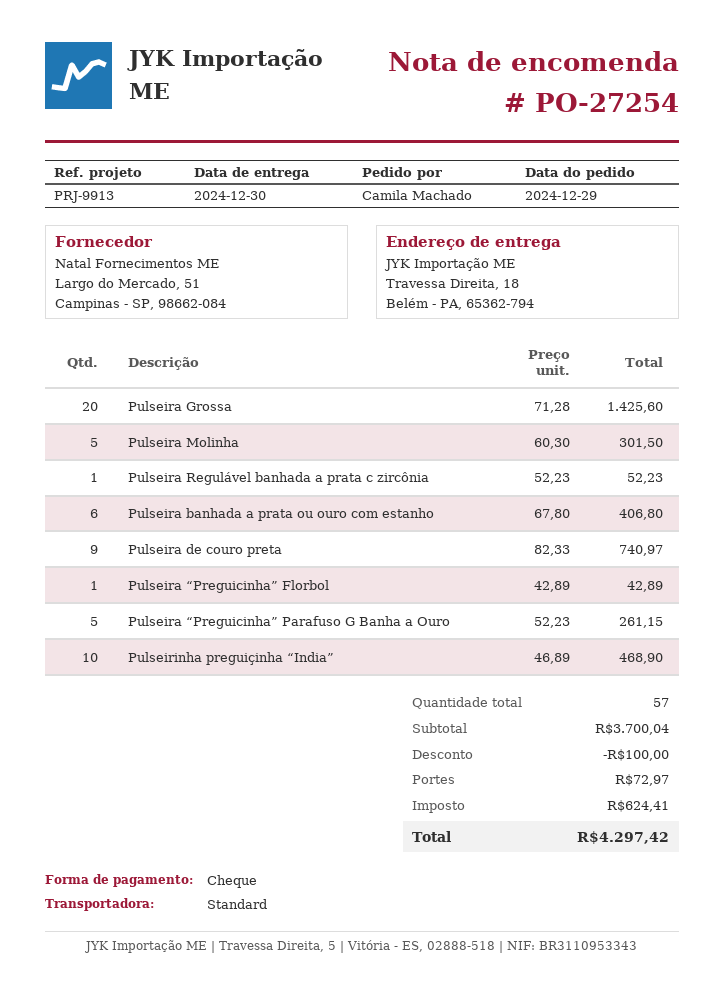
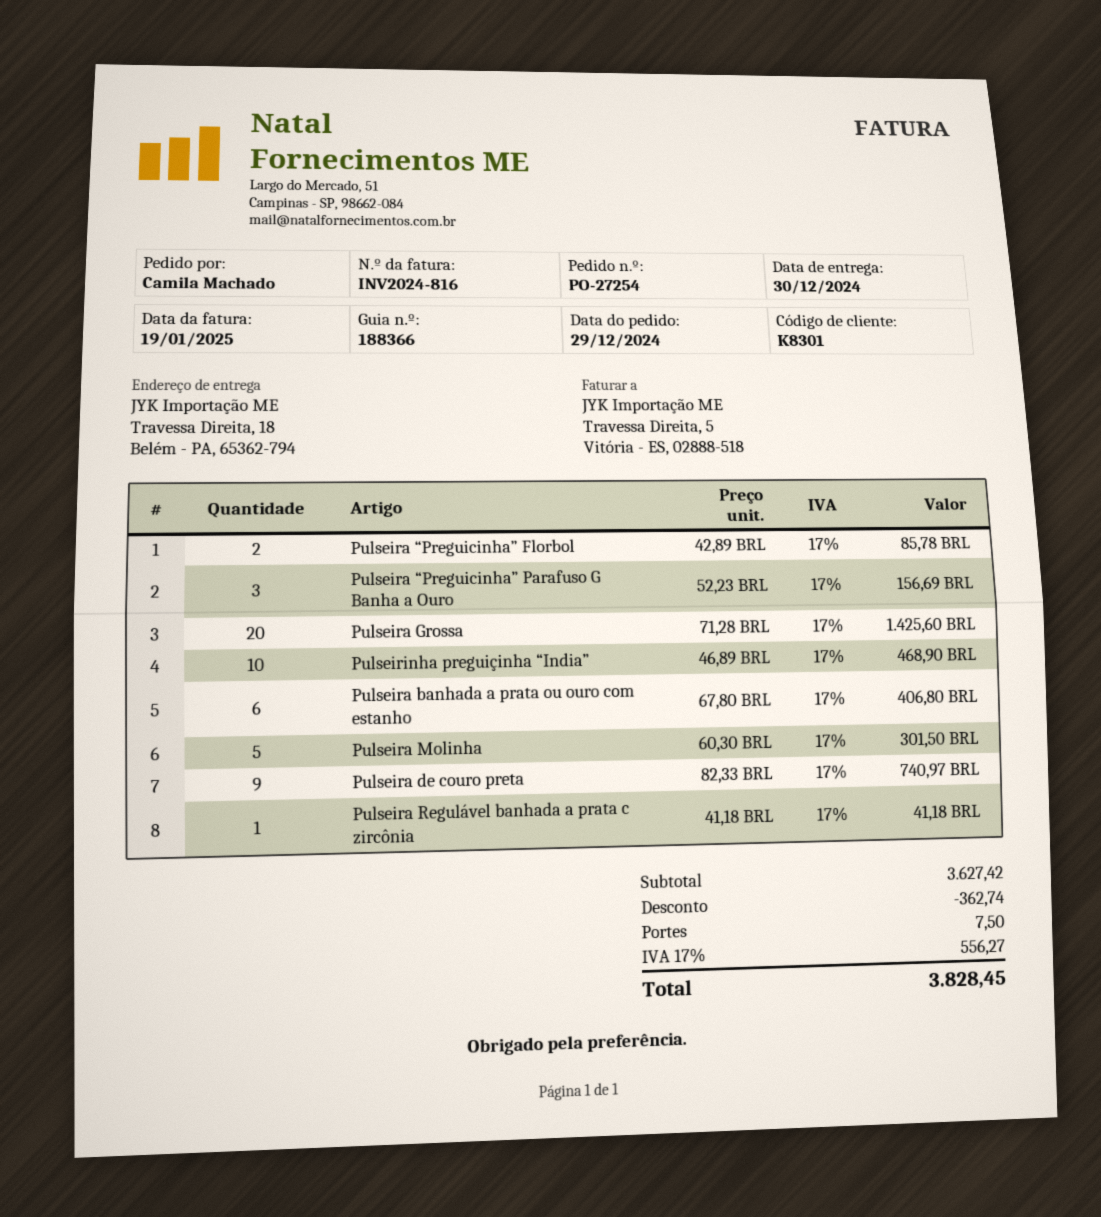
Pulseira Regulável banhada a prata c zircônia: 1 x 52.23 = 52.23 -> 1 x 41.18 = 41.18
Pulseira “Preguicinha” Florbol: 1 x 42.89 = 42.89 -> 2 x 42.89 = 85.78
Pulseira “Preguicinha” Parafuso G Banha a Ouro: 5 x 52.23 = 261.15 -> 3 x 52.23 = 156.69
subtotal: 3700.04 -> 3627.42
discount: 100.00 -> 362.74
shipping: 72.97 -> 7.50
tax: 624.41 -> 556.27
total: 4297.42 -> 3828.45

